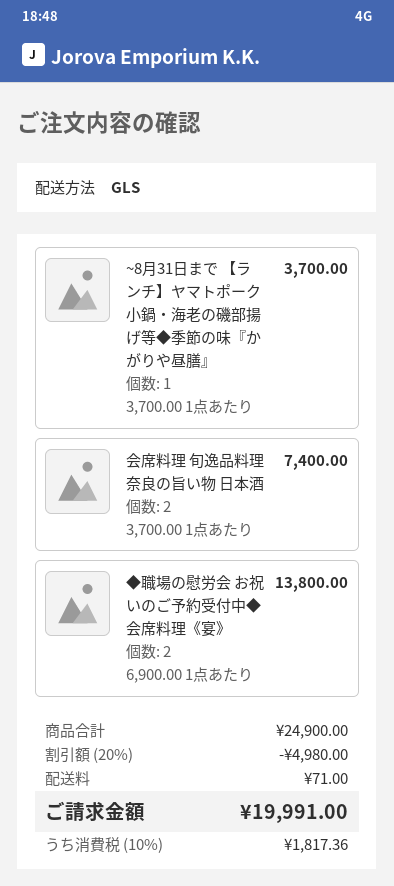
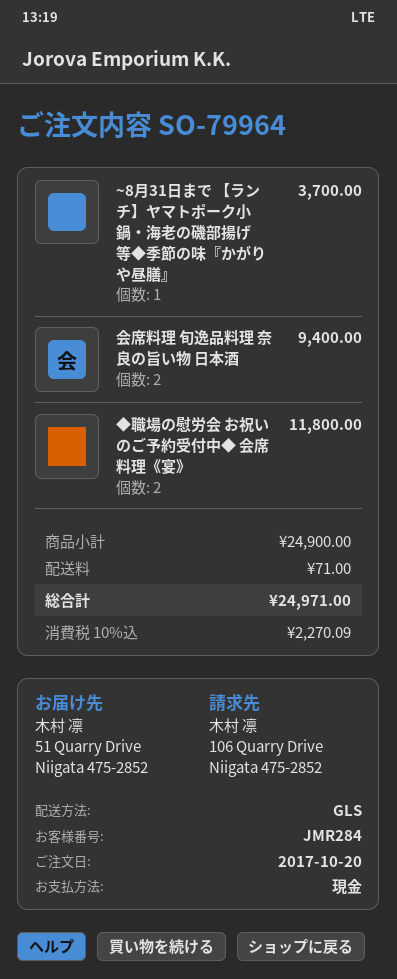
会席料理 旬逸品料理 奈良の旨い物 日本酒: 2 for 7400.00 -> 2 for 9400.00
◆職場の慰労会 お祝いのご予約受付中◆ 会席料理《宴》: 2 for 13800.00 -> 2 for 11800.00
discount: 20% = 4980.00 -> none
tax: 10% = 1817.36 -> 10% = 2270.09
total: 19991.00 -> 24971.00

